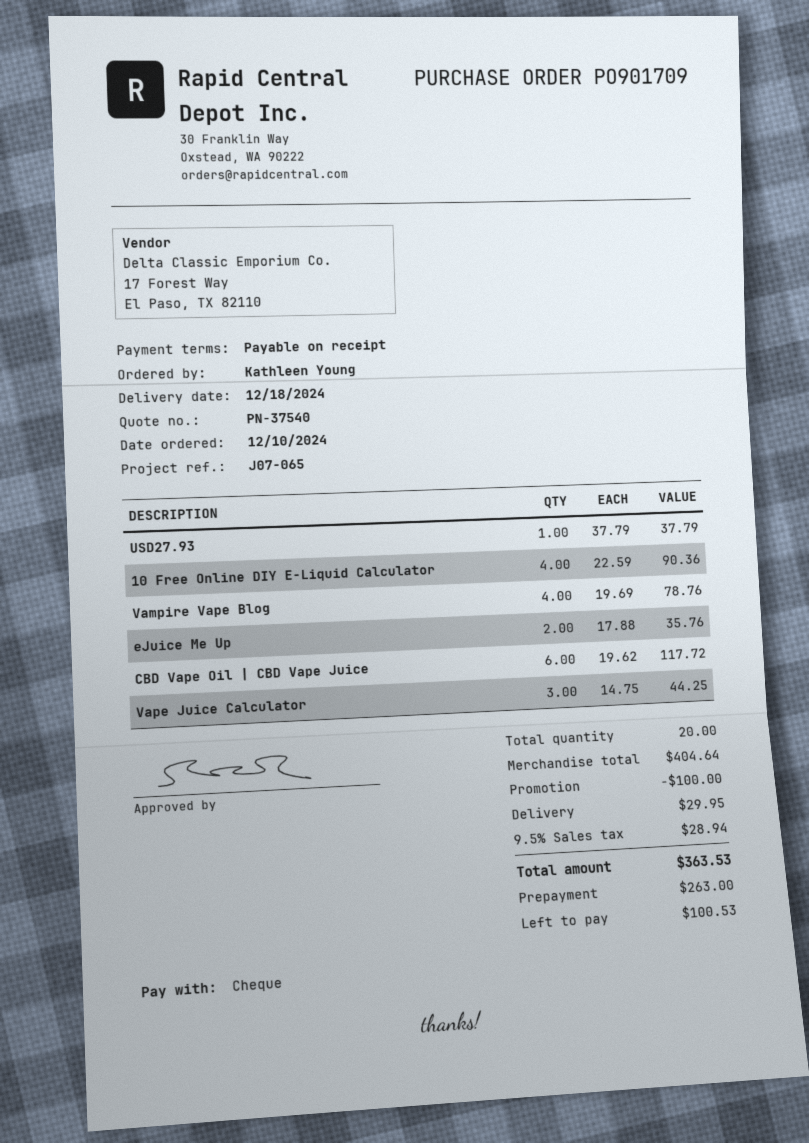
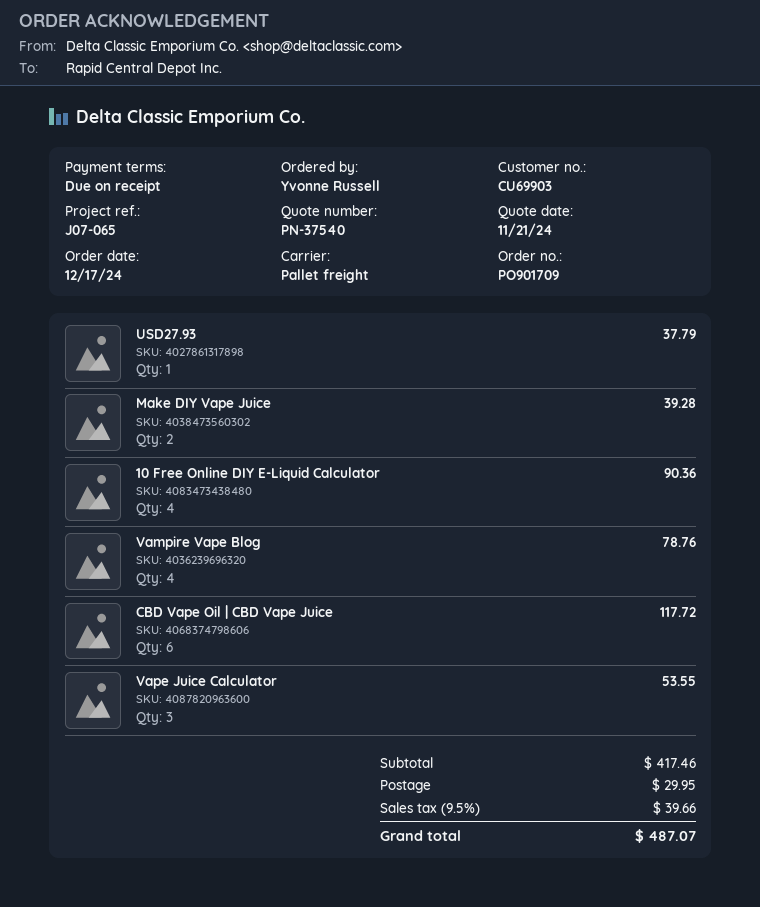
order date: 2024-12-10 -> 2024-12-17
ordered by: Kathleen Young -> Yvonne Russell
eJuice Me Up: 2 for 35.76 -> none
Vape Juice Calculator: 3 for 44.25 -> 3 for 53.55
Make DIY Vape Juice: none -> 2 for 39.28
subtotal: 404.64 -> 417.46
discount: 100.00 -> none
tax: 9.5% = 28.94 -> 9.5% = 39.66
total: 363.53 -> 487.07

